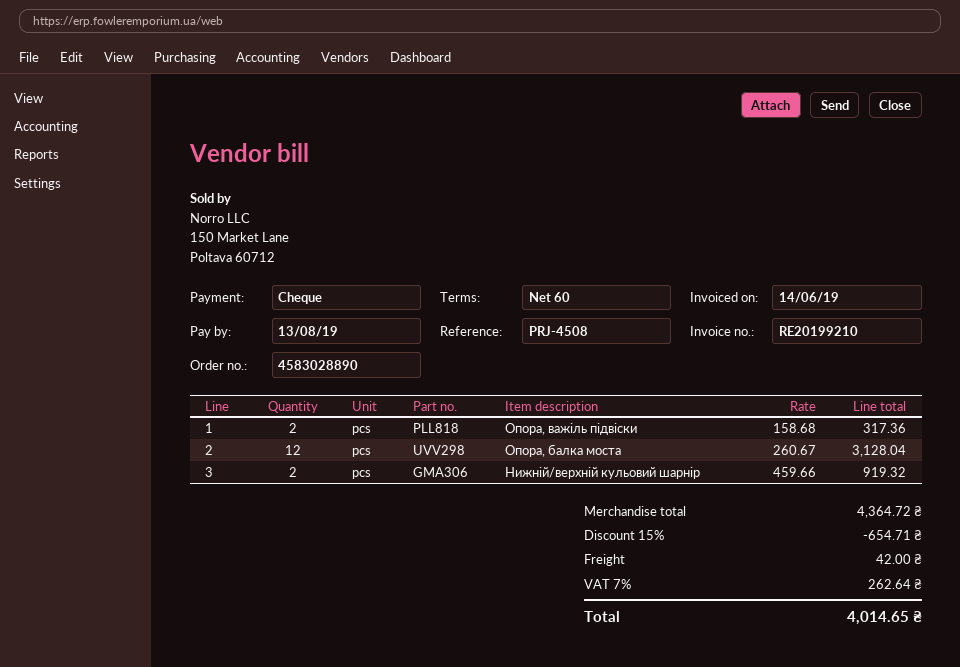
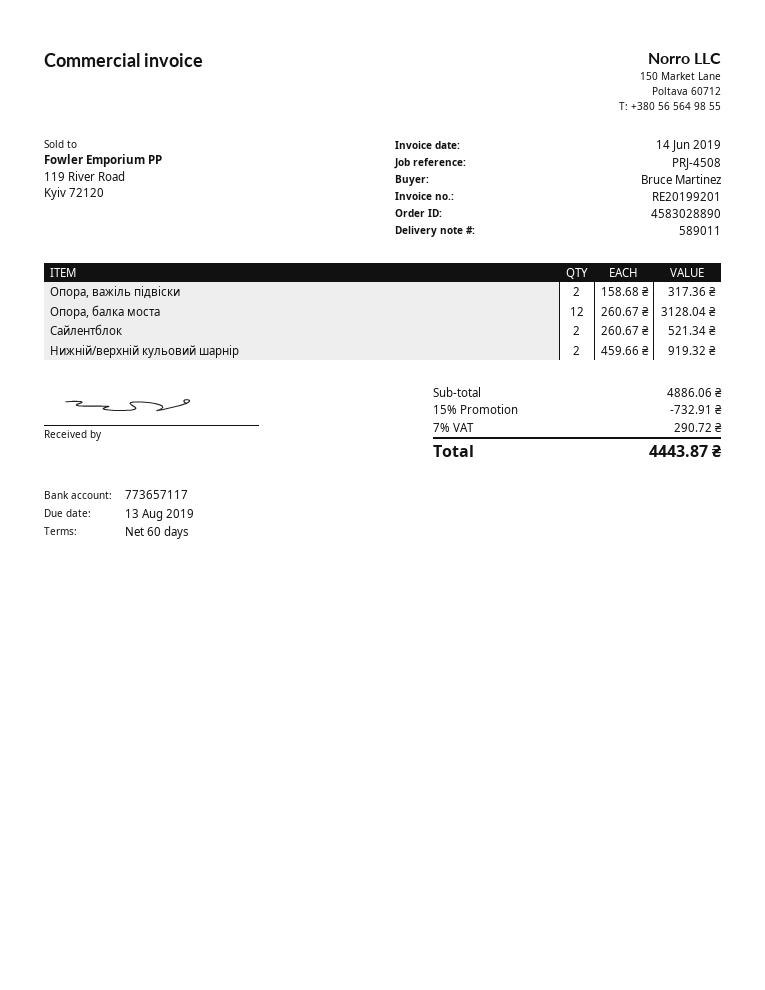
invoice number: RE20199210 -> RE20199201
Сайлентблок: none -> 2 x 260.67 = 521.34
subtotal: 4364.72 -> 4886.06
discount: 15% = 654.71 -> 15% = 732.91
shipping: 42.00 -> none
tax: 7% = 262.64 -> 7% = 290.72
total: 4014.65 -> 4443.87

